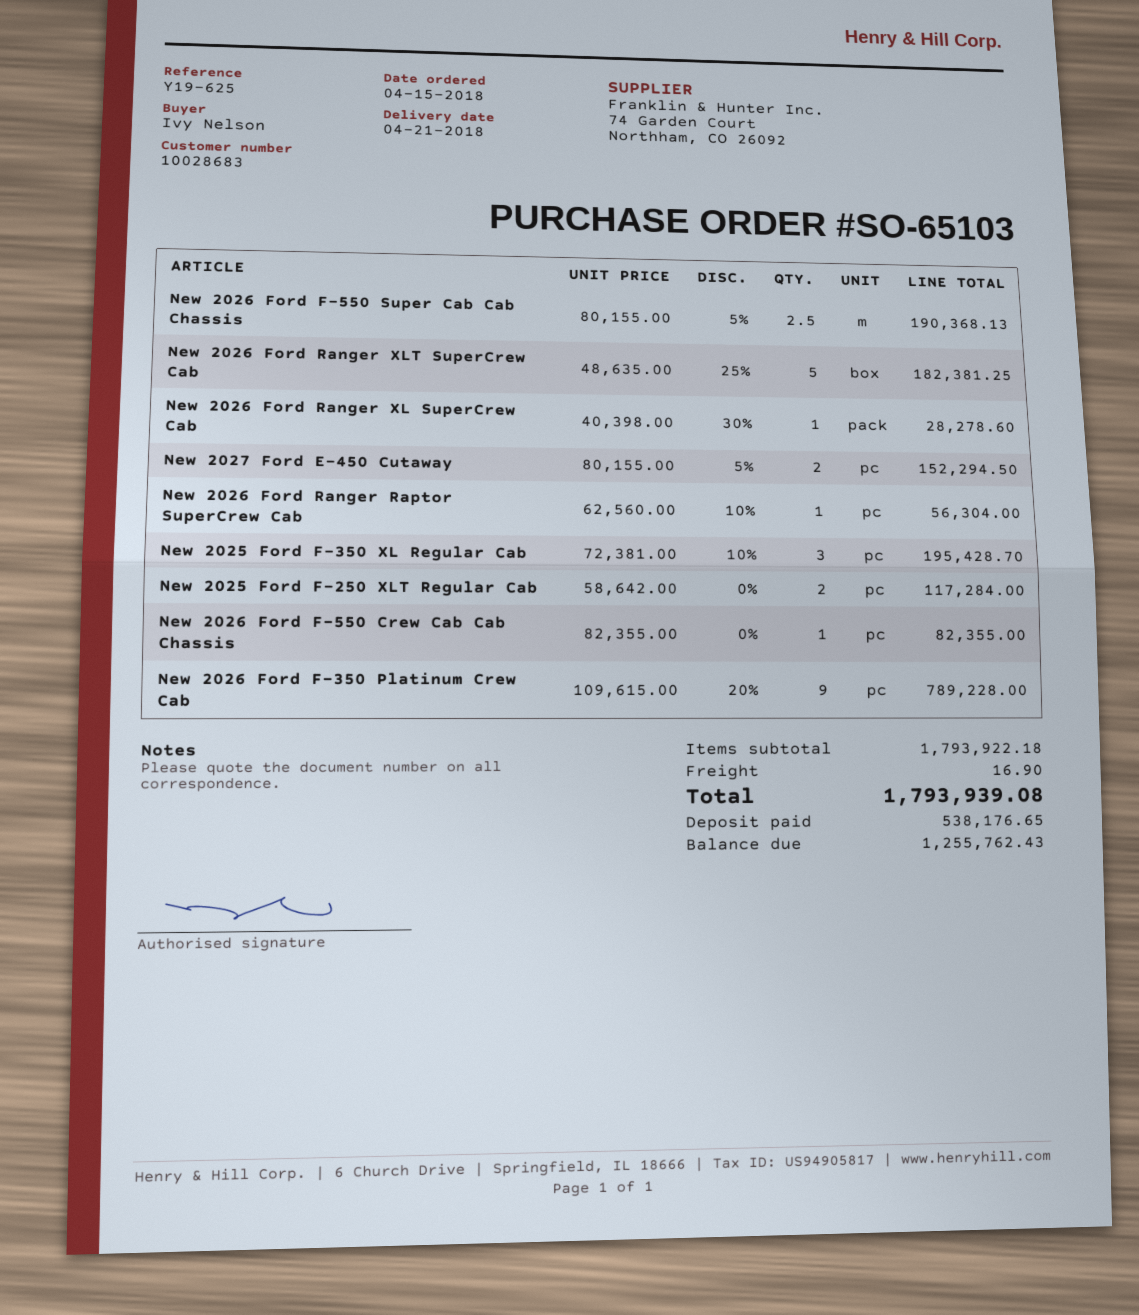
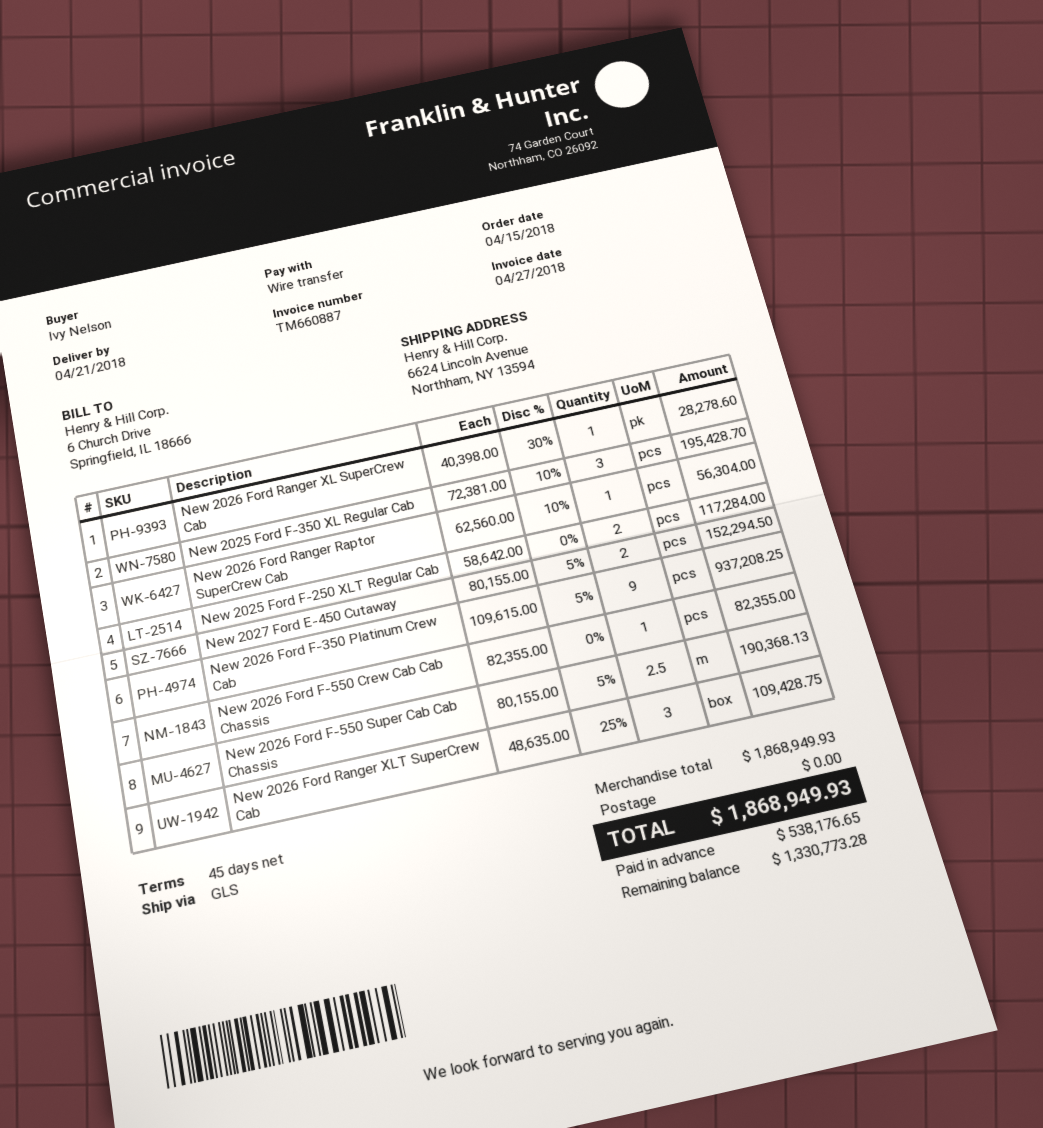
New 2026 Ford Ranger XLT SuperCrew Cab: 5 x 48635.00 - 25% = 182381.25 -> 3 x 48635.00 - 25% = 109428.75
New 2026 Ford F-350 Platinum Crew Cab: 9 x 109615.00 - 20% = 789228.00 -> 9 x 109615.00 - 5% = 937208.25
subtotal: 1793922.18 -> 1868949.93
shipping: 16.90 -> 0.00
total: 1793939.08 -> 1868949.93
balance: 1255762.43 -> 1330773.28

